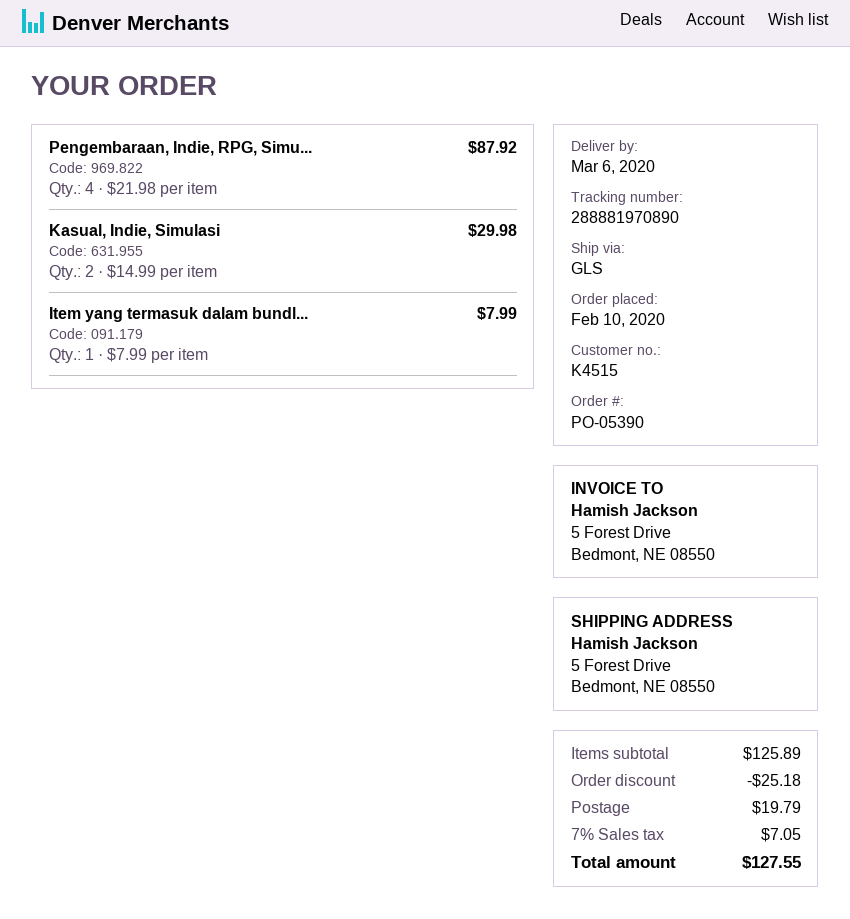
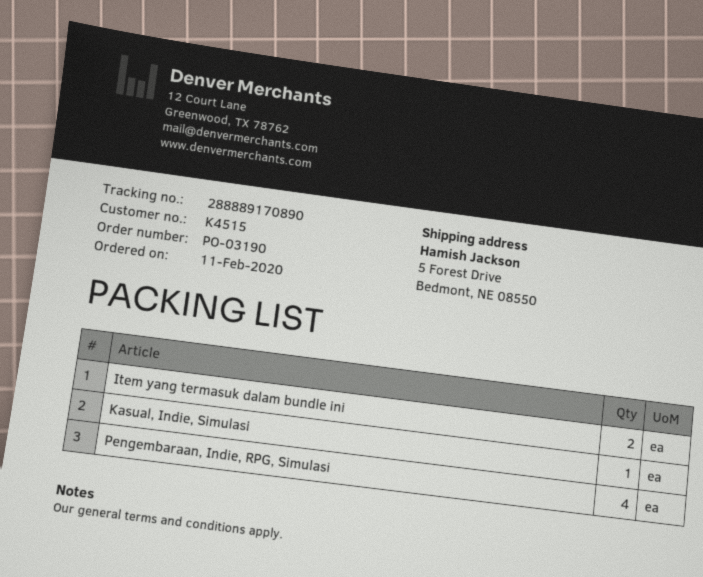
order number: PO-05390 -> PO-03190
order date: 2020-02-10 -> 2020-02-11
tracking number: 288881970890 -> 288889170890
Kasual, Indie, Simulasi: 2 -> 1
Item yang termasuk dalam bundl...: 1 -> 2

